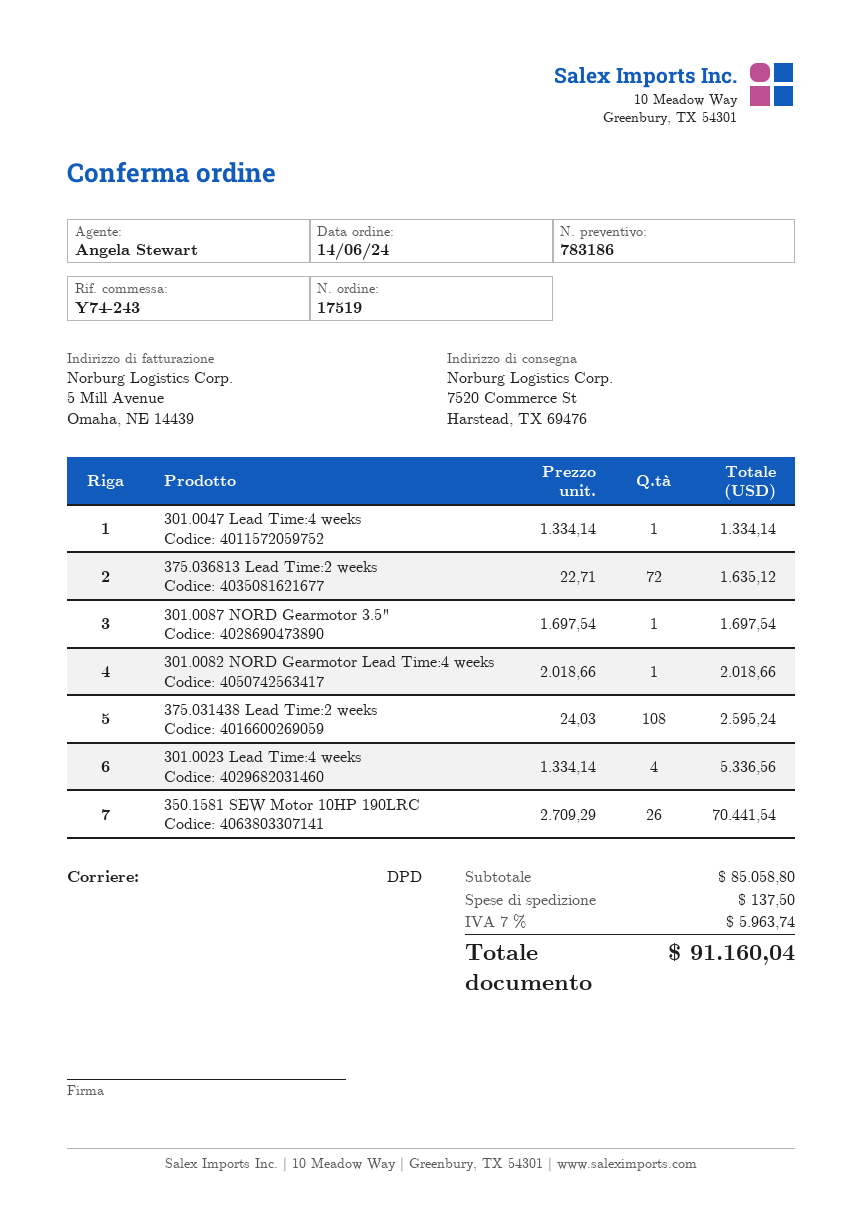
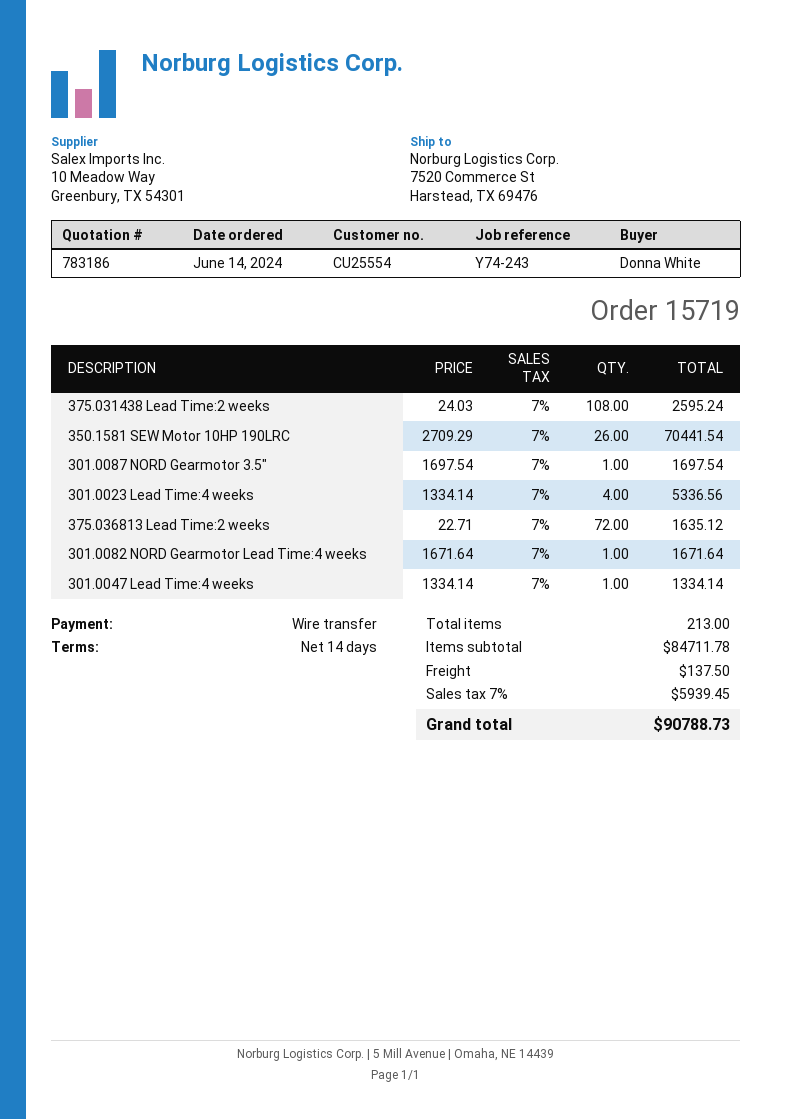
order number: 17519 -> 15719
301.0082 NORD Gearmotor Lead Time:4 weeks: 1 x 2018.66 = 2018.66 -> 1 x 1671.64 = 1671.64
subtotal: 85058.80 -> 84711.78
tax: 7% = 5963.74 -> 7% = 5939.45
total: 91160.04 -> 90788.73

